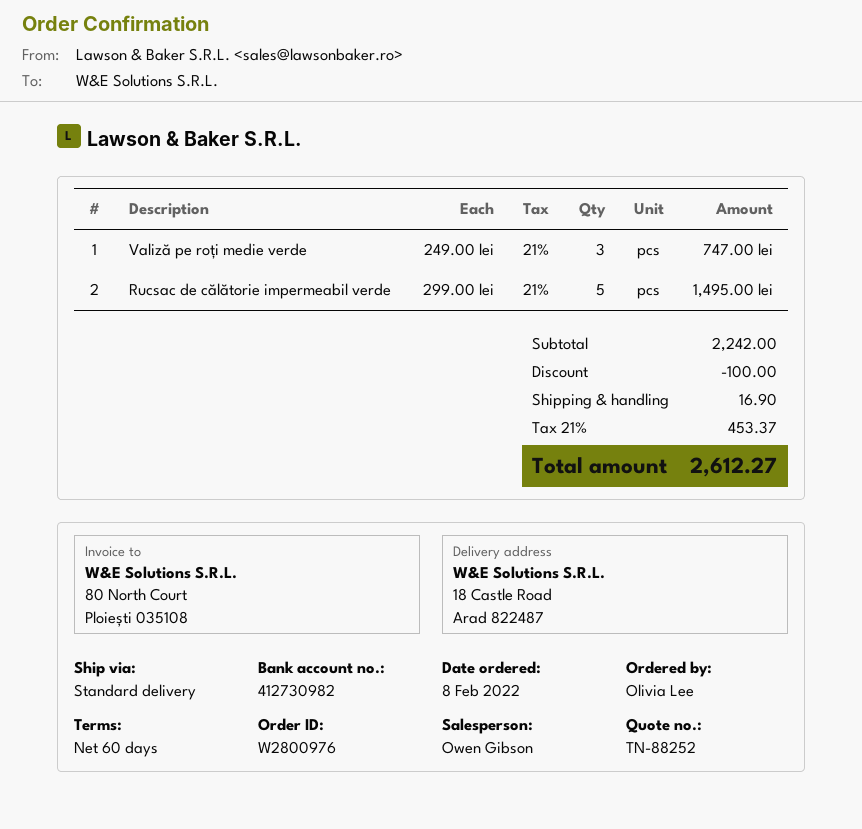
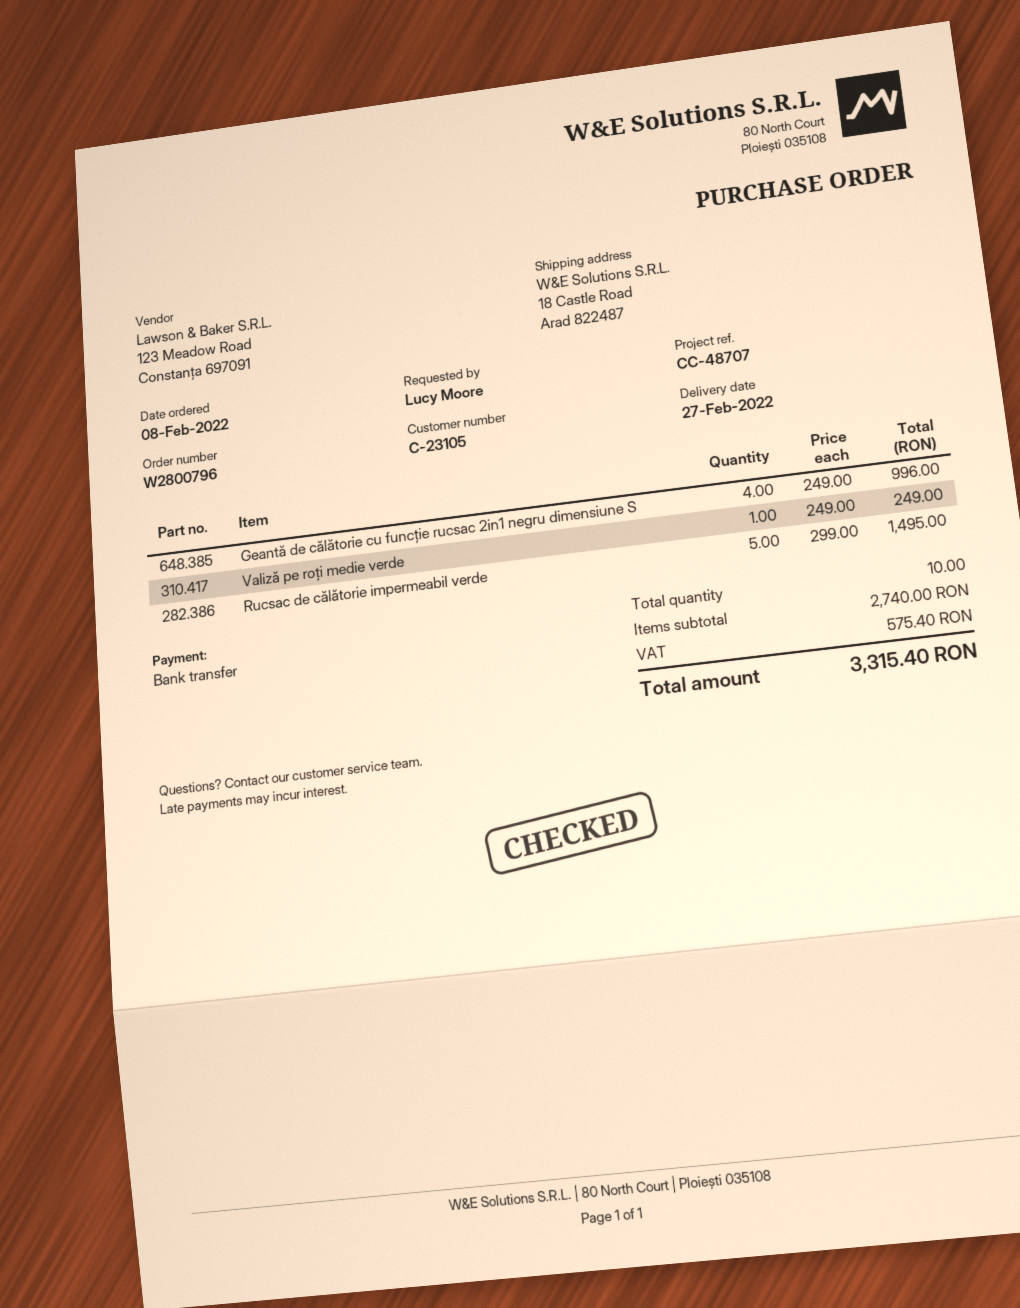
order number: W2800976 -> W2800796
ordered by: Olivia Lee -> Lucy Moore
Valiză pe roți medie verde: 3 x 249.00 = 747.00 -> 1 x 249.00 = 249.00
Geantă de călătorie cu funcție rucsac 2in1 negru dimensiune S: none -> 4 x 249.00 = 996.00
subtotal: 2242.00 -> 2740.00
discount: 100.00 -> none
shipping: 16.90 -> none
tax: 453.37 -> 575.40
total: 2612.27 -> 3315.40

